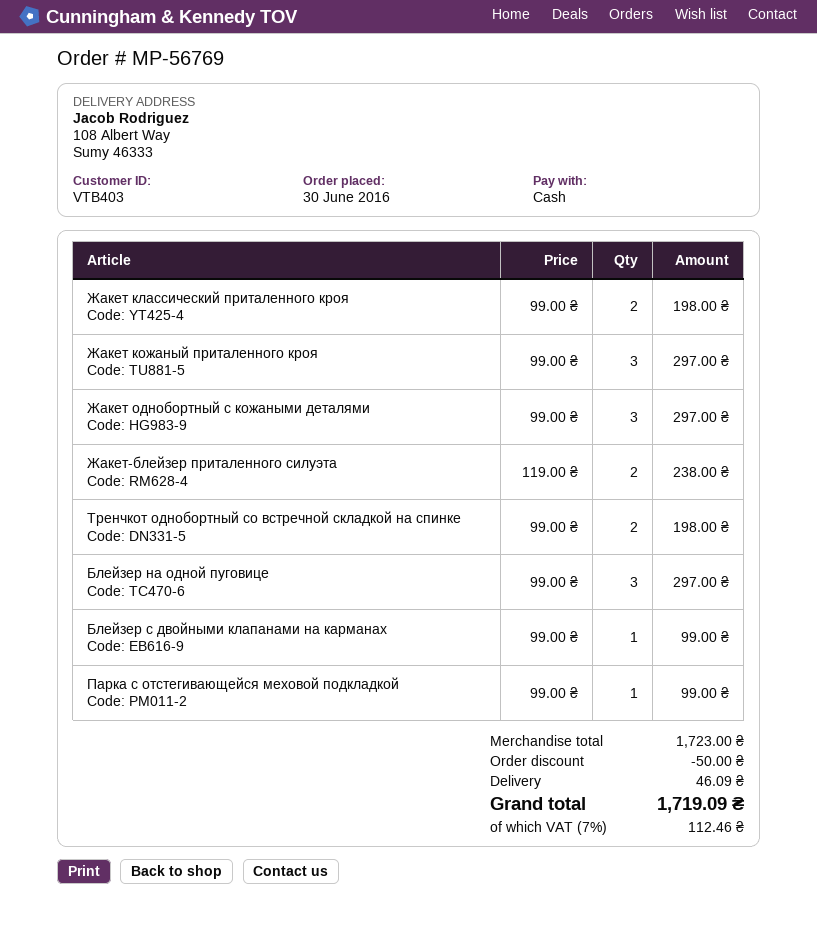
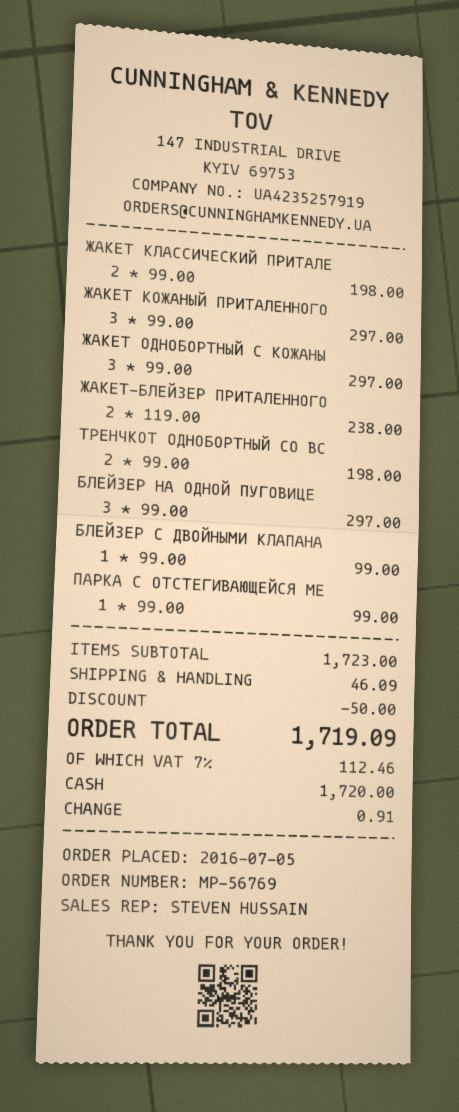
order date: 2016-06-30 -> 2016-07-05

